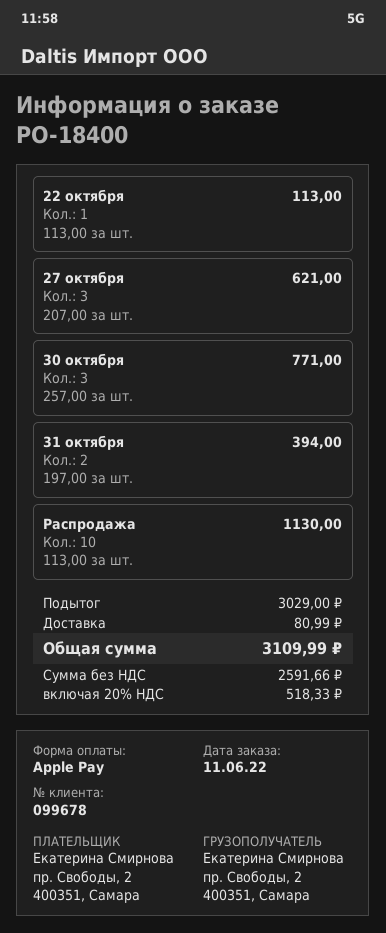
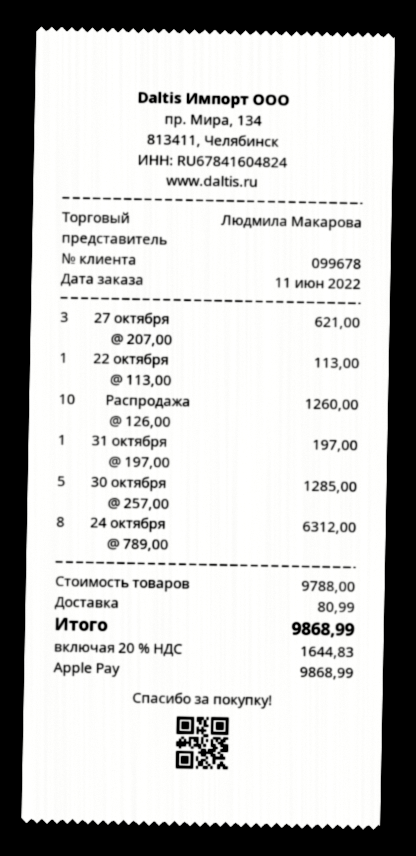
30 октября: 3 x 257.00 = 771.00 -> 5 x 257.00 = 1285.00
31 октября: 2 x 197.00 = 394.00 -> 1 x 197.00 = 197.00
Распродажа: 10 x 113.00 = 1130.00 -> 10 x 126.00 = 1260.00
24 октября: none -> 8 x 789.00 = 6312.00
subtotal: 3029.00 -> 9788.00
tax: 20% = 518.33 -> 20% = 1644.83
total: 3109.99 -> 9868.99

